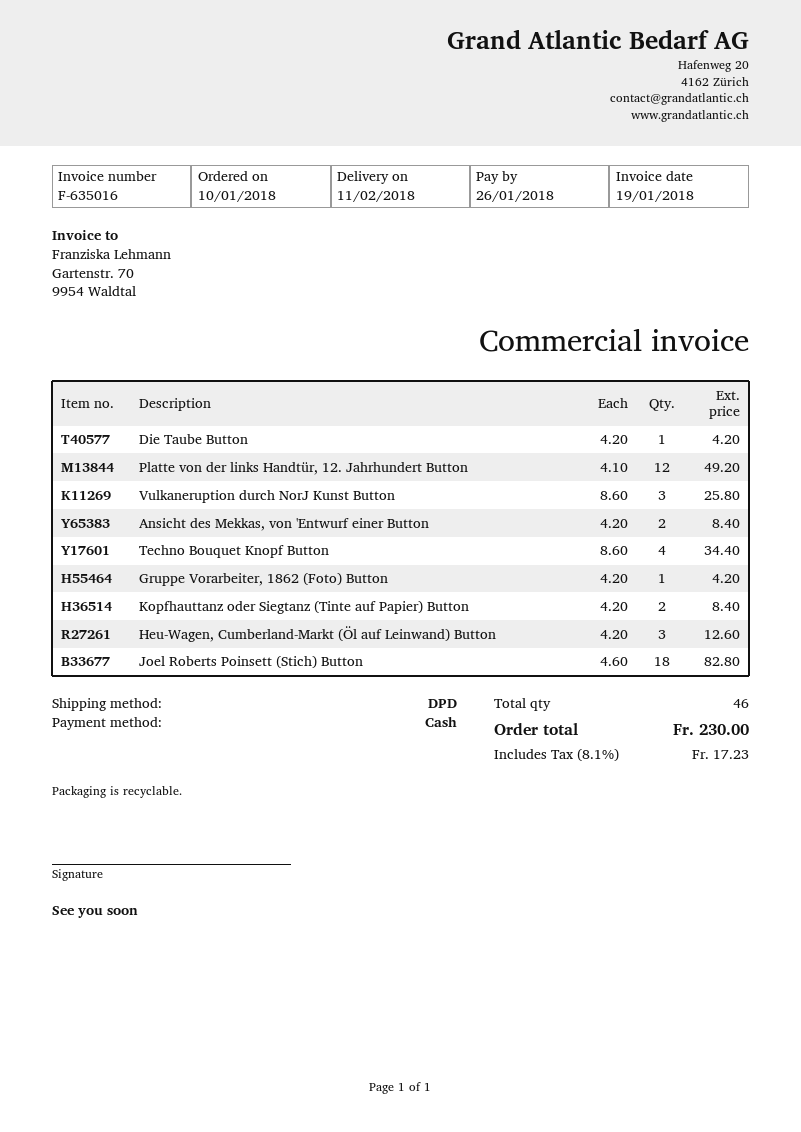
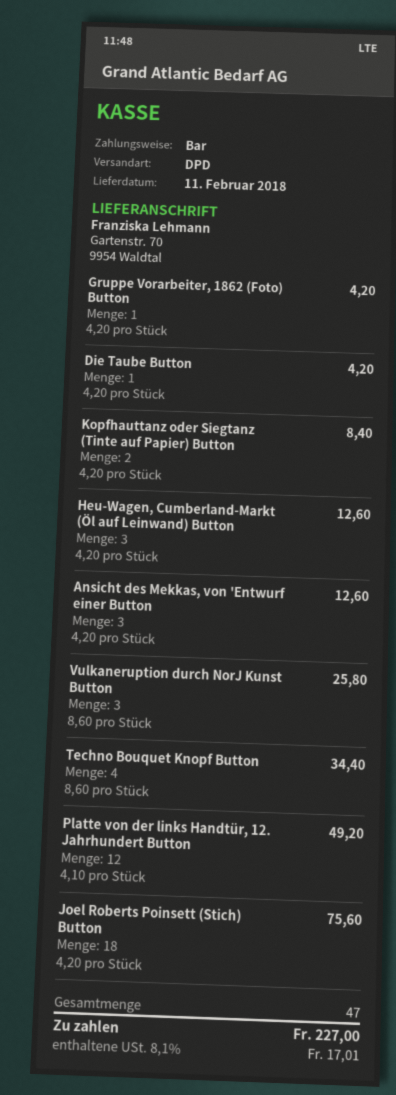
Ansicht des Mekkas, von 'Entwurf einer Button: 2 x 4.20 = 8.40 -> 3 x 4.20 = 12.60
Joel Roberts Poinsett (Stich) Button: 18 x 4.60 = 82.80 -> 18 x 4.20 = 75.60
total quantity: 46 -> 47
tax: 8.1% = 17.23 -> 8.1% = 17.01
total: 230.00 -> 227.00

